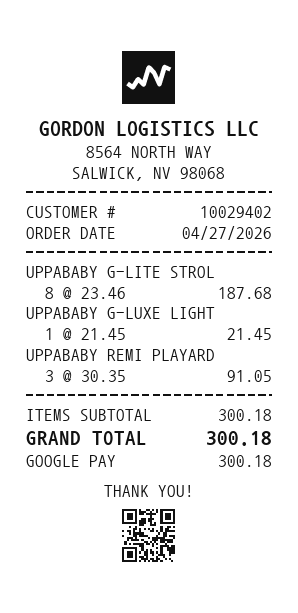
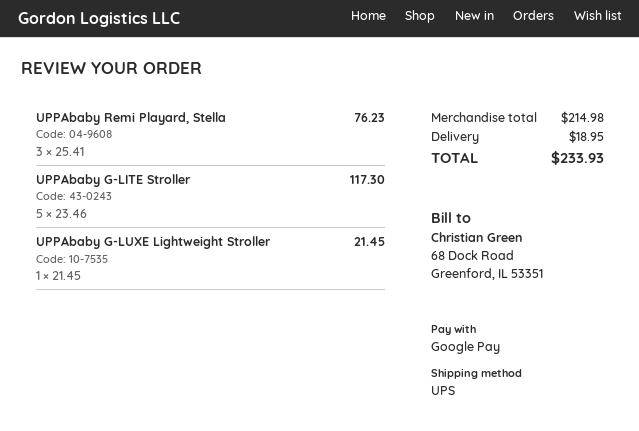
UPPABABY G-LITE STROL: 8 x 23.46 = 187.68 -> 5 x 23.46 = 117.30
UPPABABY REMI PLAYARD: 3 x 30.35 = 91.05 -> 3 x 25.41 = 76.23
subtotal: 300.18 -> 214.98
shipping: none -> 18.95
total: 300.18 -> 233.93

